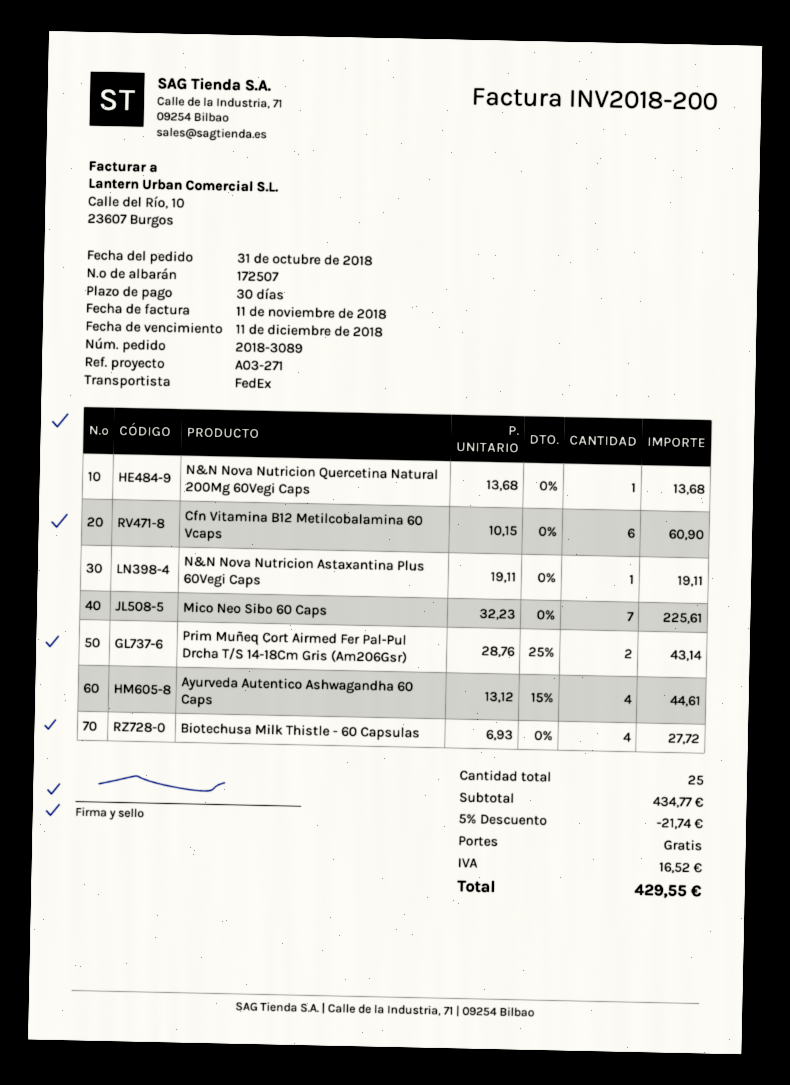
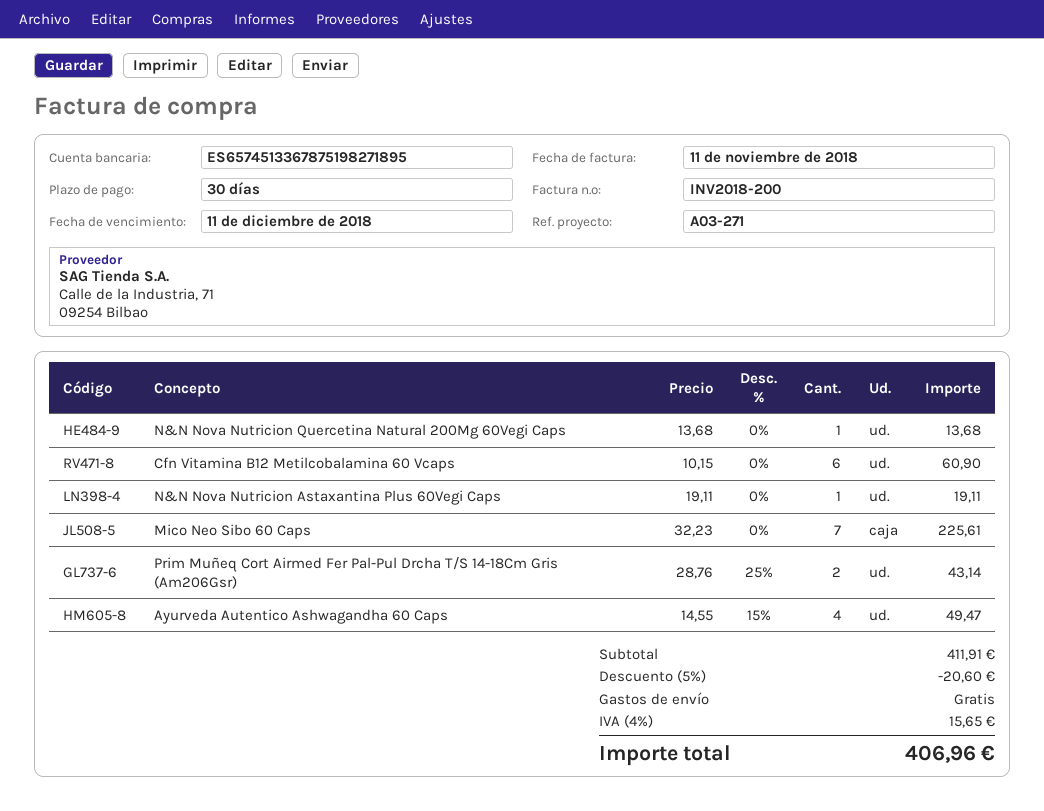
Ayurveda Autentico Ashwagandha 60 Caps: 4 x 13.12 - 15% = 44.61 -> 4 x 14.55 - 15% = 49.47
Biotechusa Milk Thistle - 60 Capsulas: 4 x 6.93 = 27.72 -> none
subtotal: 434.77 -> 411.91
discount: 5% = 21.74 -> 5% = 20.60
tax: 16.52 -> 15.65
total: 429.55 -> 406.96

